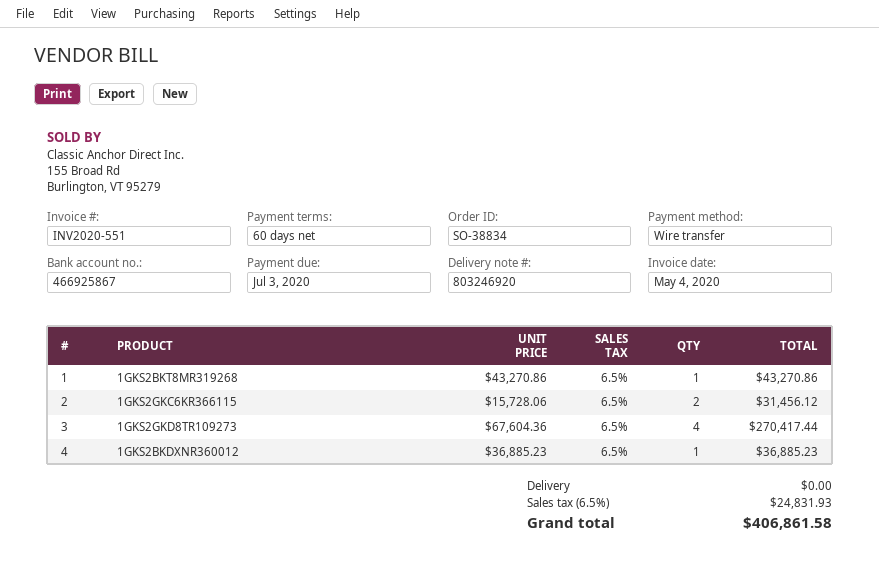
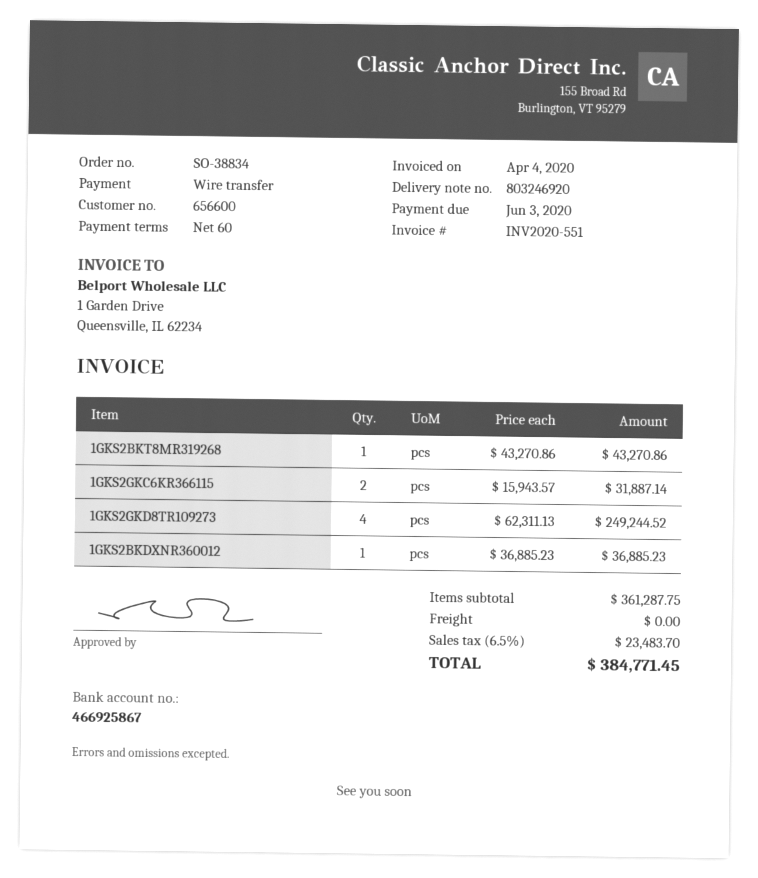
invoice date: 2020-05-04 -> 2020-04-04
due date: 2020-07-03 -> 2020-06-03
1GKS2GKC6KR366115: 2 x 15728.06 = 31456.12 -> 2 x 15943.57 = 31887.14
1GKS2GKD8TR109273: 4 x 67604.36 = 270417.44 -> 4 x 62311.13 = 249244.52
tax: 6.5% = 24831.93 -> 6.5% = 23483.70
total: 406861.58 -> 384771.45

